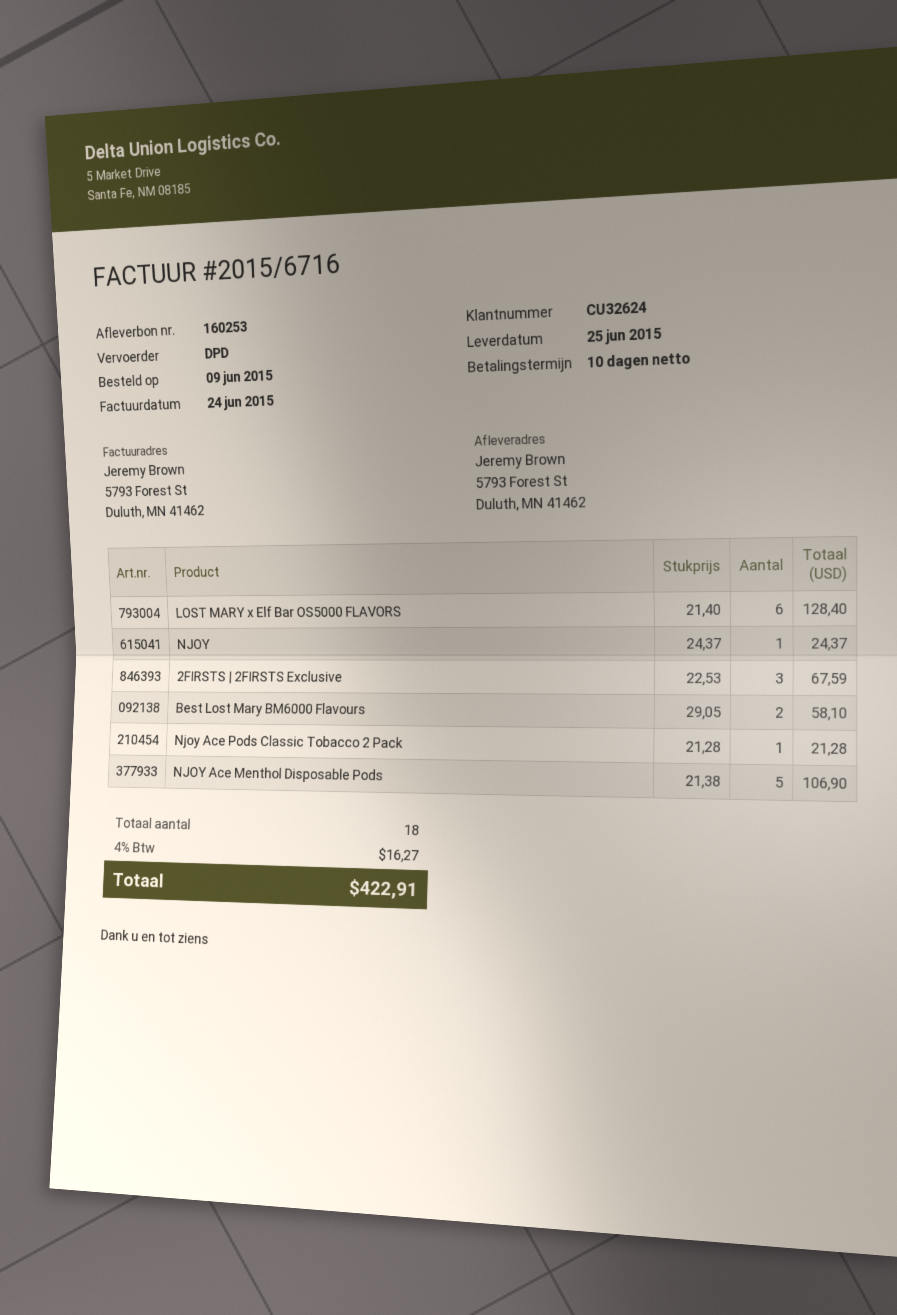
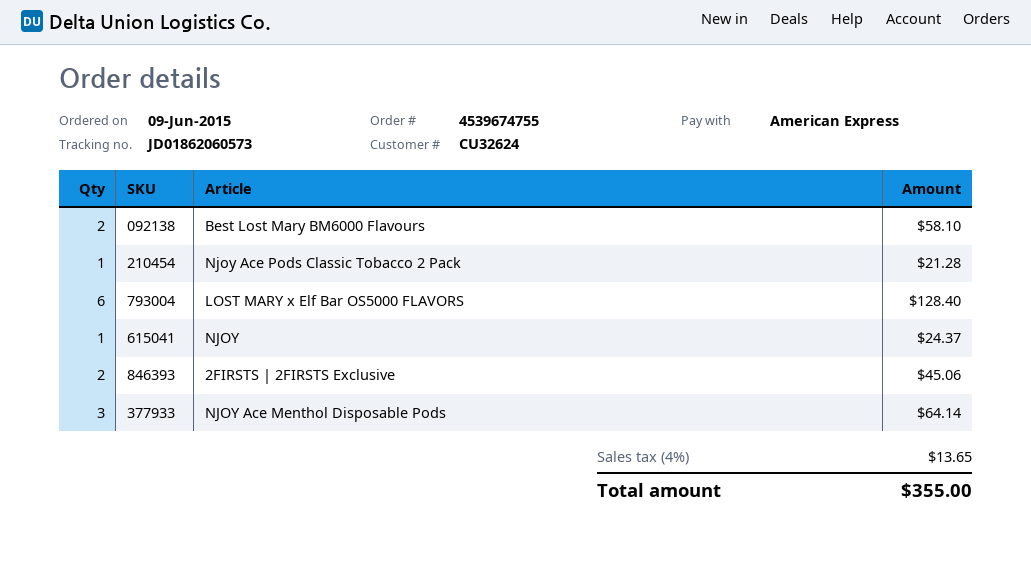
2FIRSTS | 2FIRSTS Exclusive: 3 for 67.59 -> 2 for 45.06
NJOY Ace Menthol Disposable Pods: 5 for 106.90 -> 3 for 64.14
tax: 4% = 16.27 -> 4% = 13.65
total: 422.91 -> 355.00

